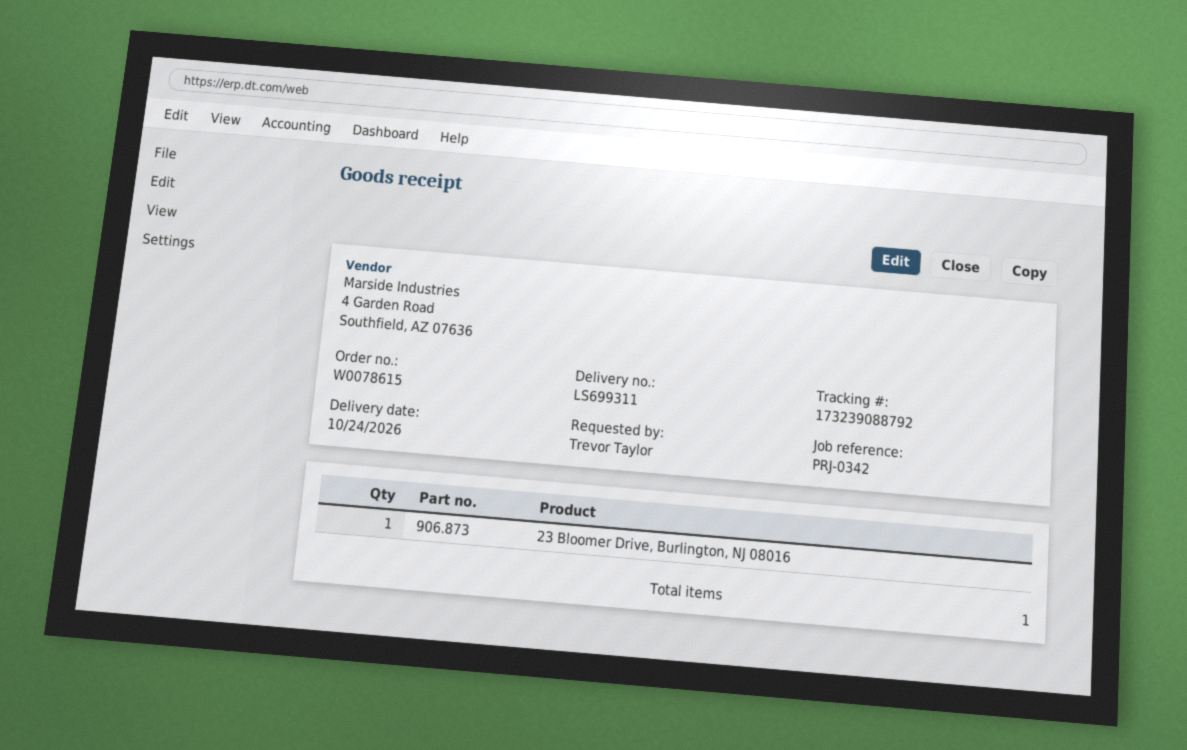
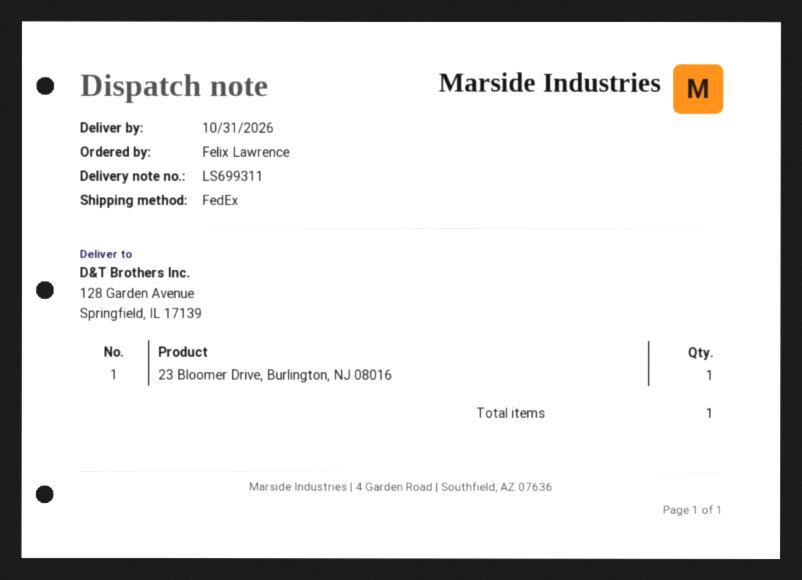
delivery date: 2026-10-24 -> 2026-10-31
ordered by: Trevor Taylor -> Felix Lawrence

